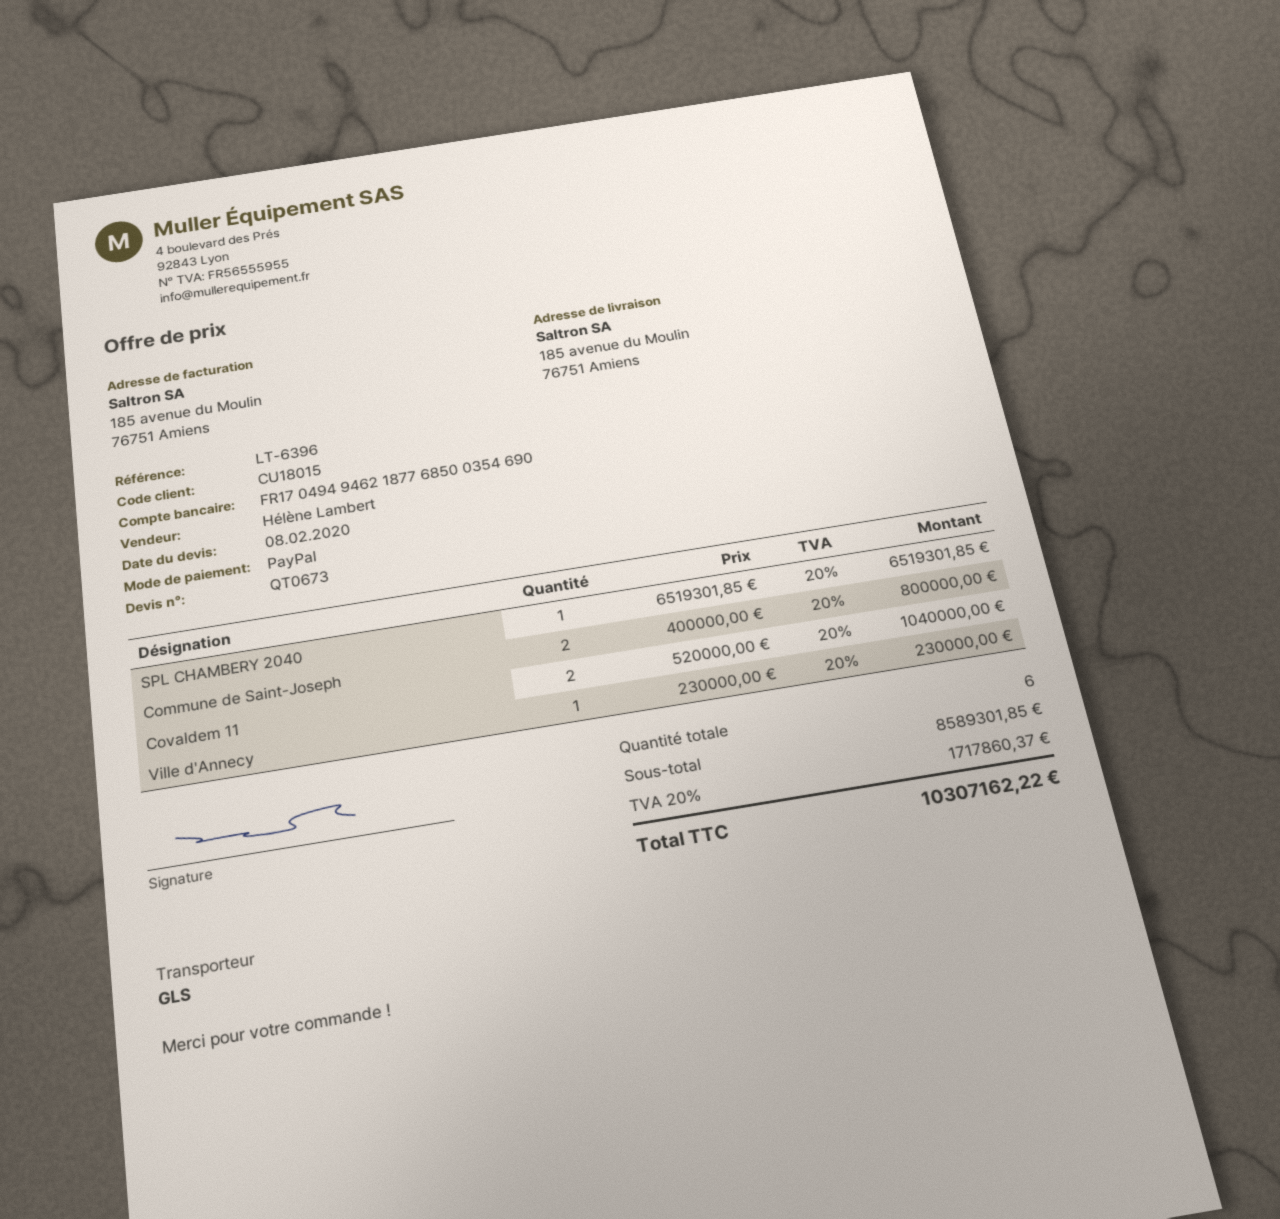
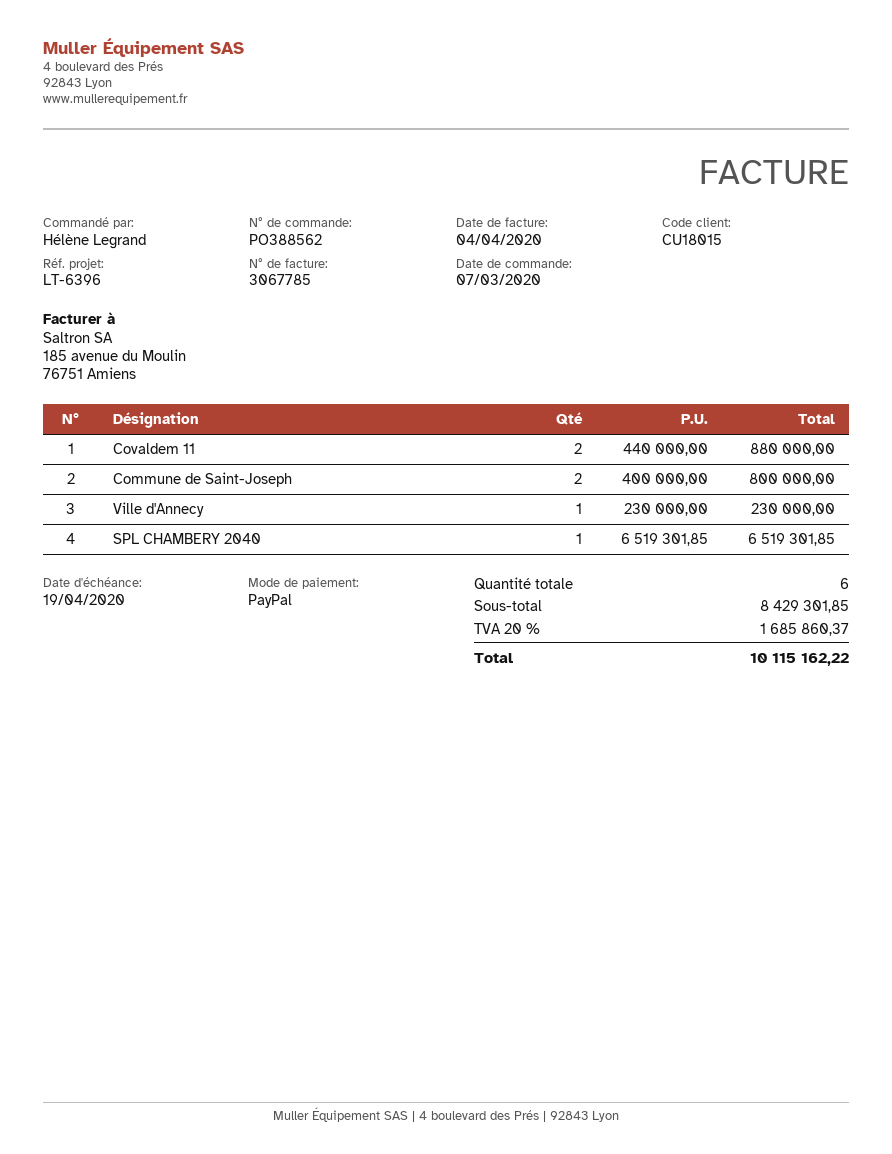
Covaldem 11: 2 x 520000.00 = 1040000.00 -> 2 x 440000.00 = 880000.00
subtotal: 8589301.85 -> 8429301.85
tax: 20% = 1717860.37 -> 20% = 1685860.37
total: 10307162.22 -> 10115162.22

